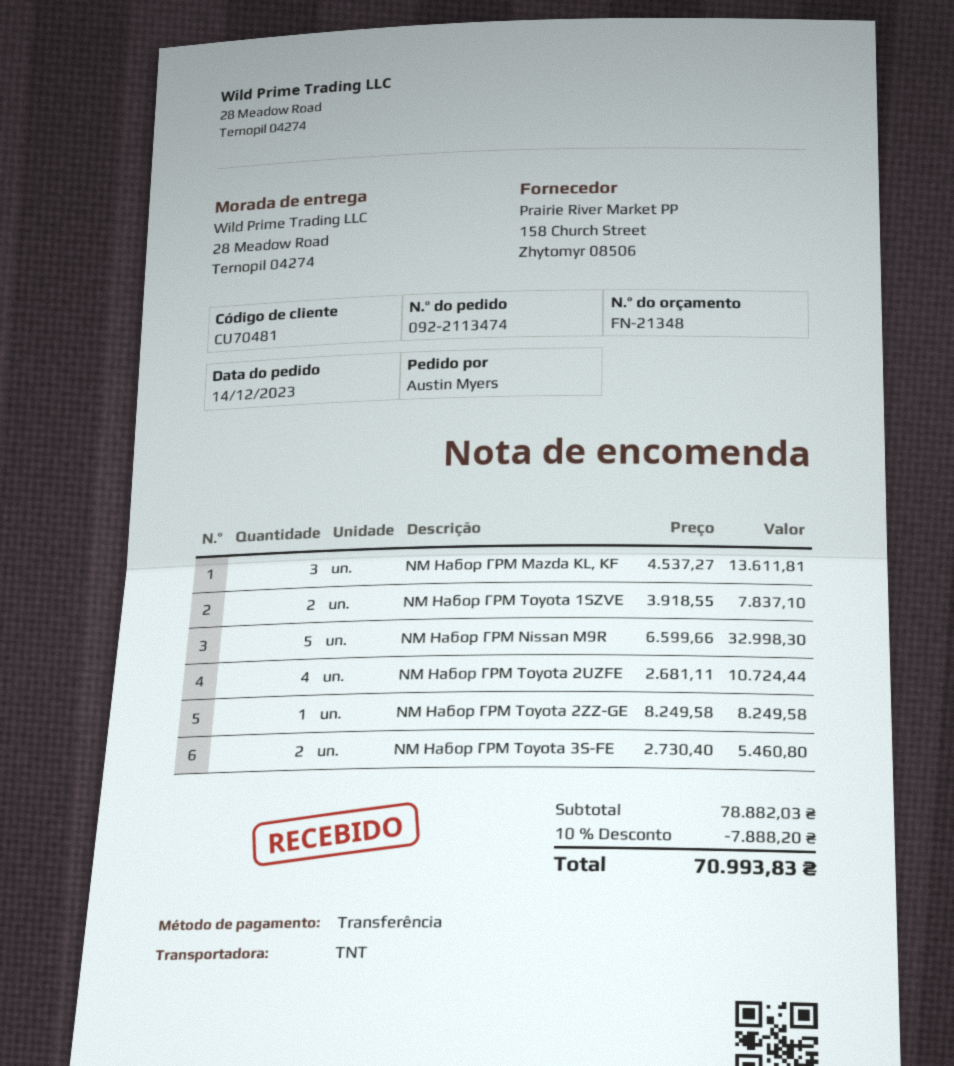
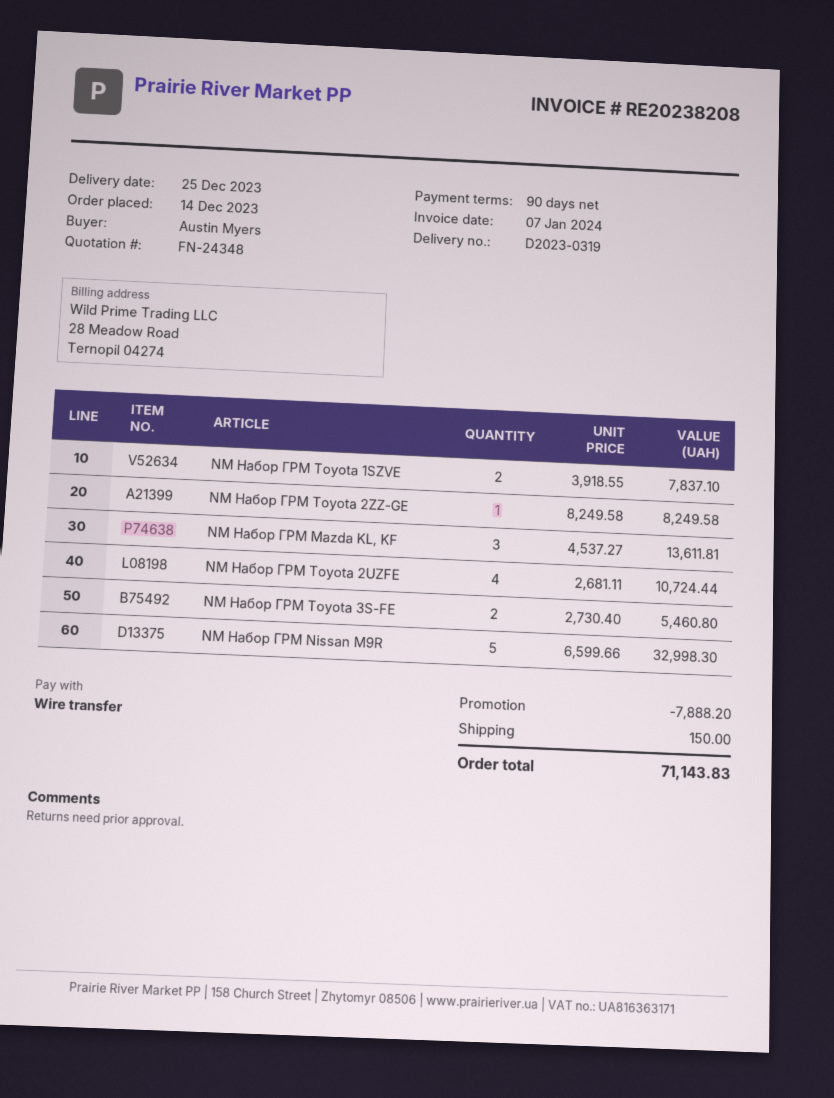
quote number: FN-21348 -> FN-24348
shipping: none -> 150.00
total: 70993.83 -> 71143.83

